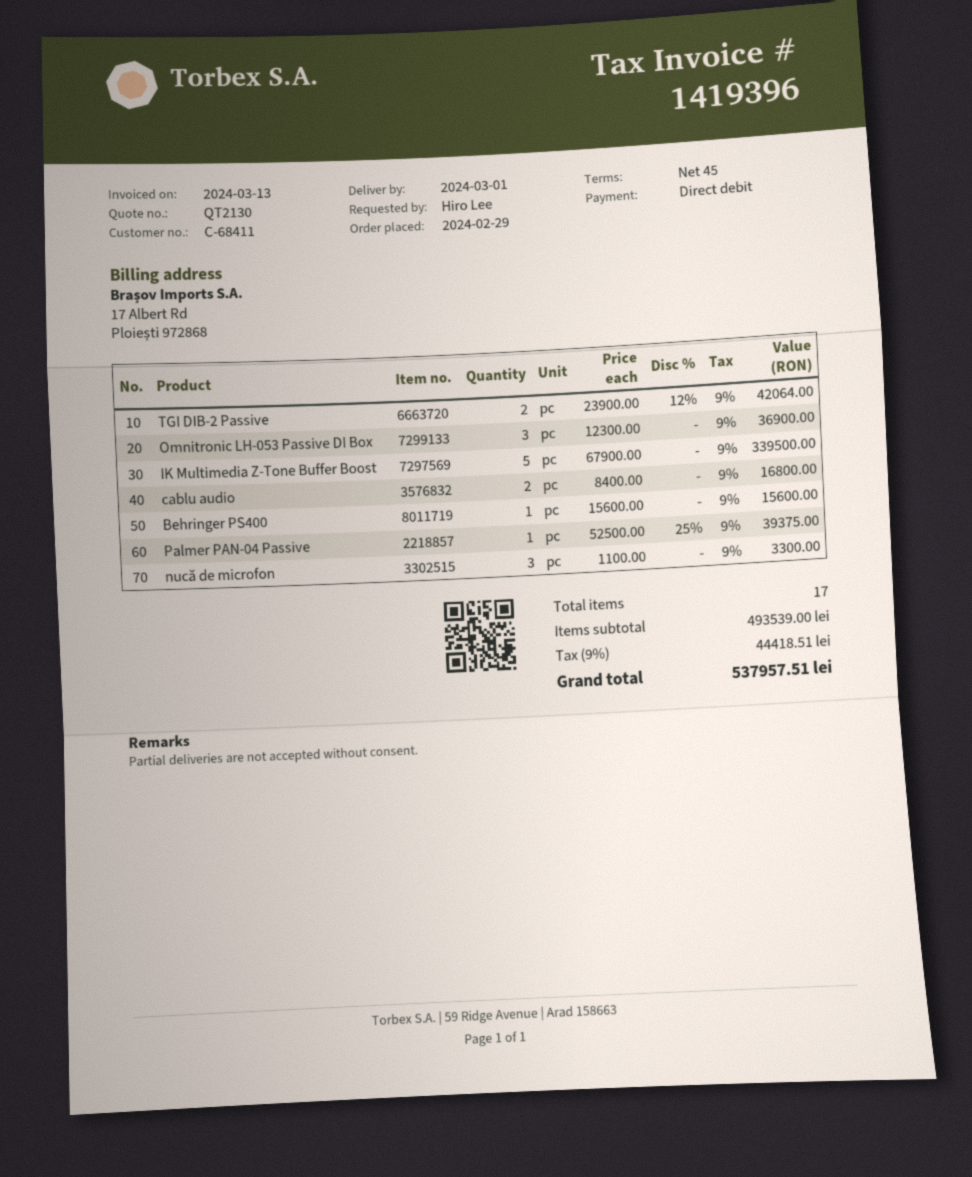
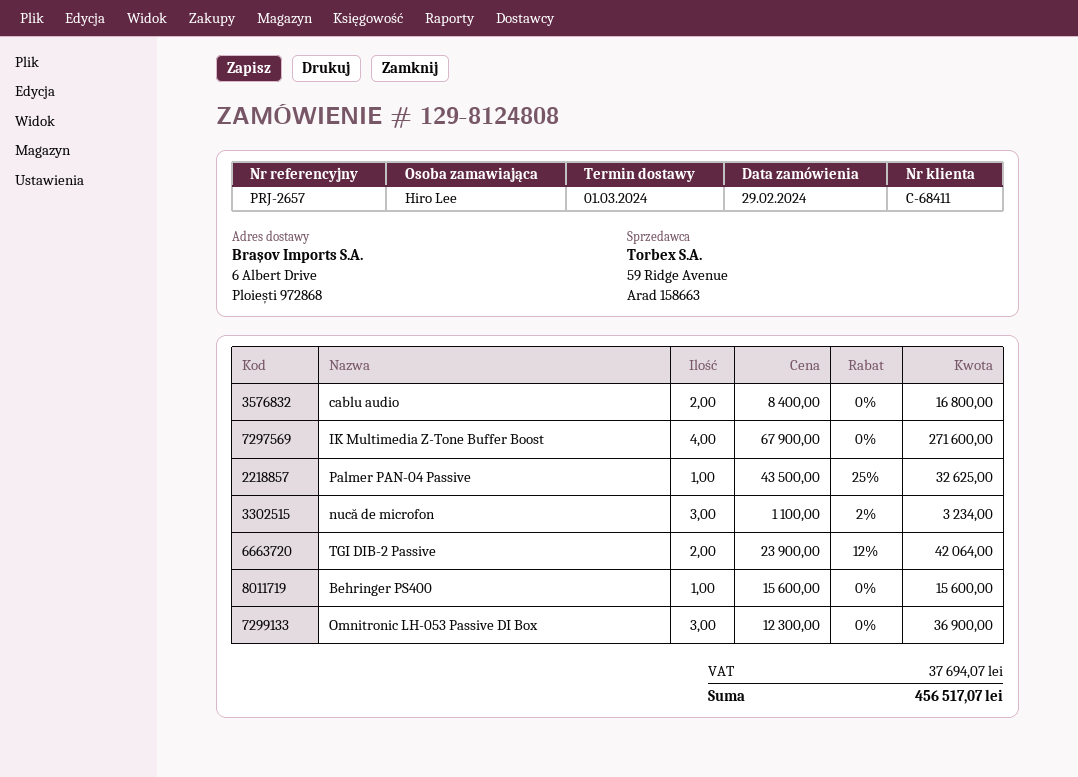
IK Multimedia Z-Tone Buffer Boost: 5 x 67900.00 = 339500.00 -> 4 x 67900.00 = 271600.00
Palmer PAN-04 Passive: 1 x 52500.00 - 25% = 39375.00 -> 1 x 43500.00 - 25% = 32625.00
nucă de microfon: 3 x 1100.00 = 3300.00 -> 3 x 1100.00 - 2% = 3234.00
tax: 44418.51 -> 37694.07
total: 537957.51 -> 456517.07

